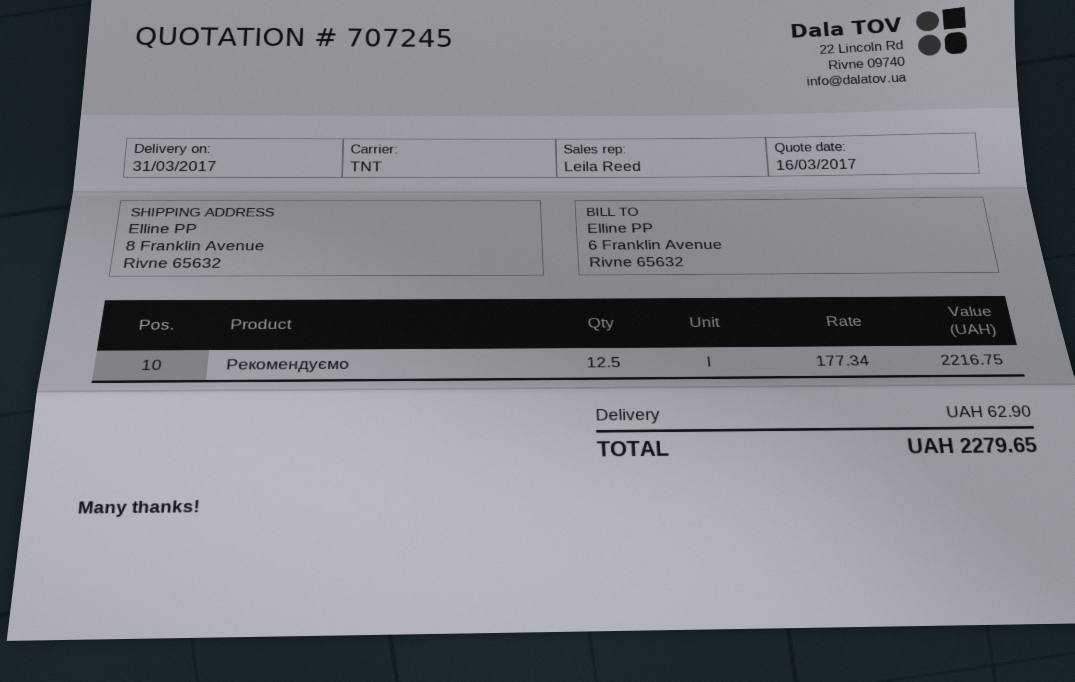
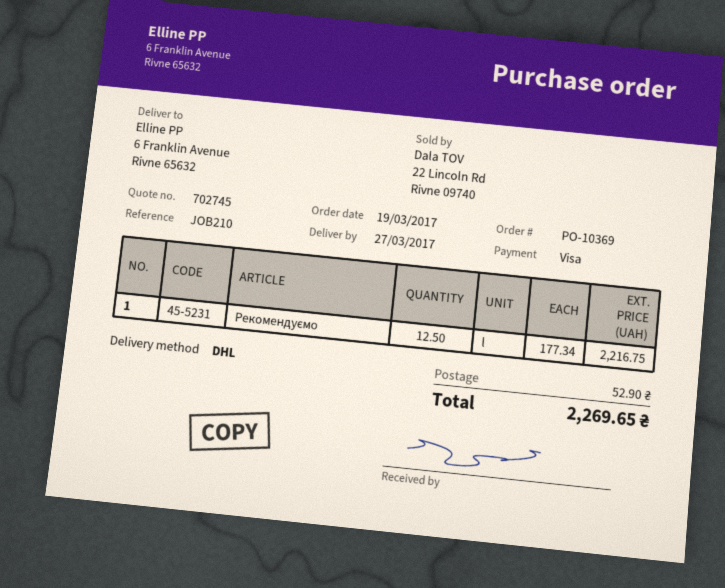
quote number: 707245 -> 702745
delivery date: 2017-03-31 -> 2017-03-27
shipping method: TNT -> DHL
ship to: 8 Franklin Avenue, Rivne 65632 -> 6 Franklin Avenue, Rivne 65632
shipping: 62.90 -> 52.90
total: 2279.65 -> 2269.65

